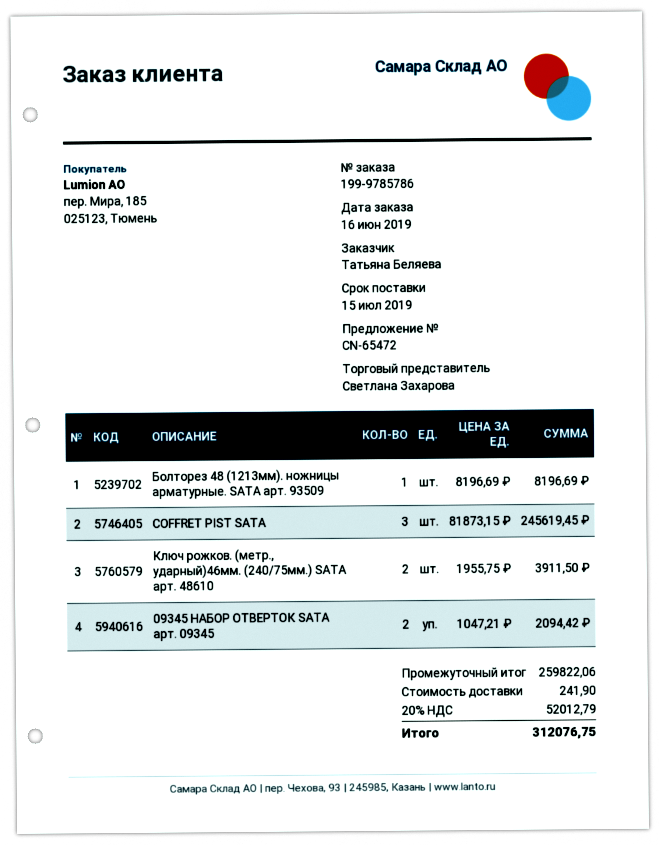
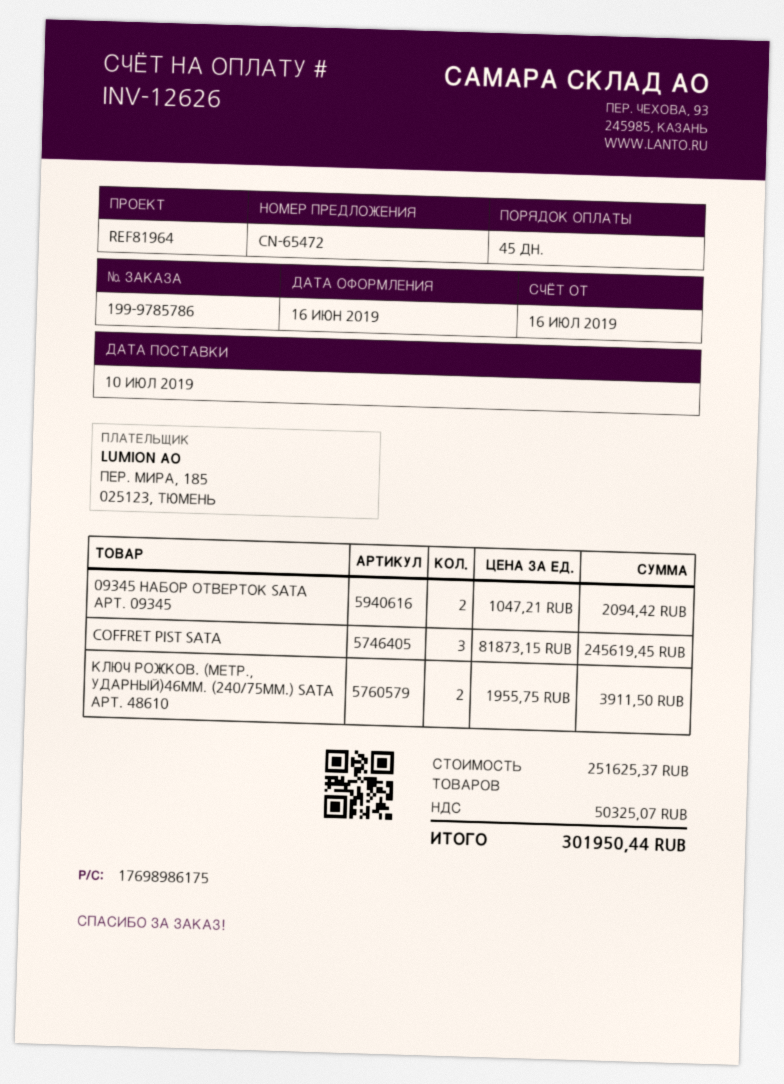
delivery date: 2019-07-15 -> 2019-07-10
Болторез 48 (1213мм). ножницы арматурные. SATA арт. 93509: 1 x 8196.69 = 8196.69 -> none
subtotal: 259822.06 -> 251625.37
shipping: 241.90 -> none
tax: 52012.79 -> 50325.07
total: 312076.75 -> 301950.44

